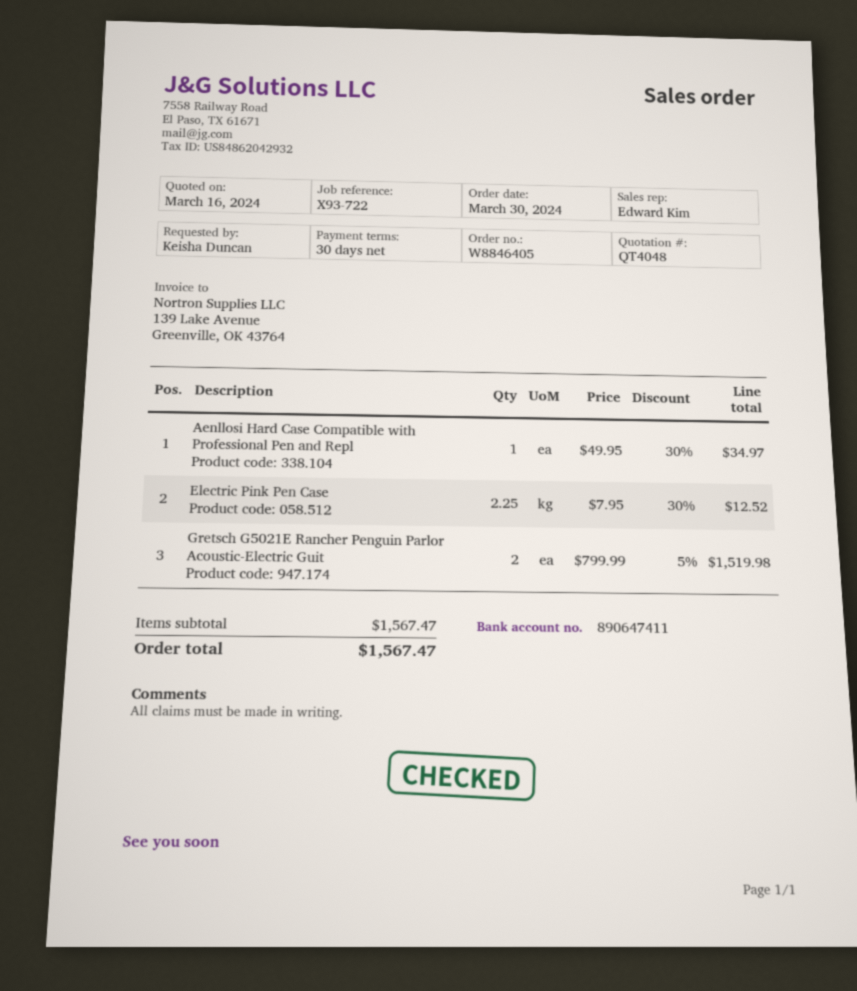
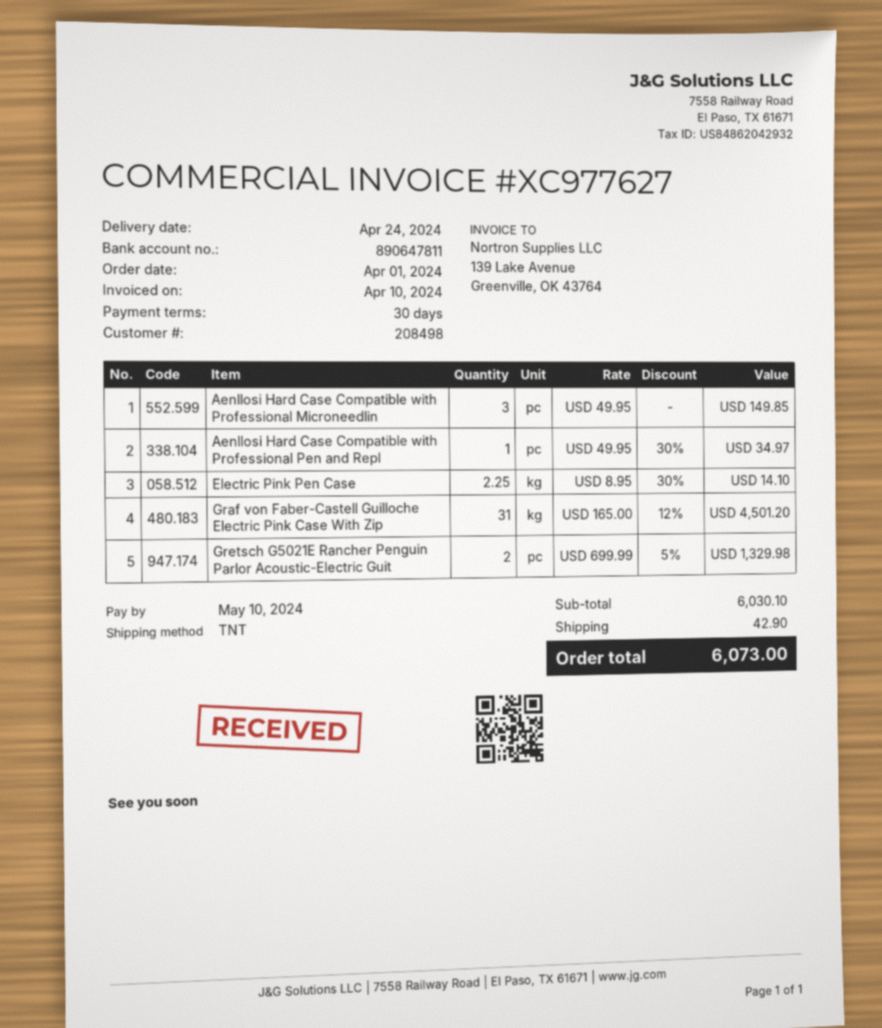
order date: 2024-03-30 -> 2024-04-01
bank account: 890647411 -> 890647811
Electric Pink Pen Case: 2.25 x 7.95 - 30% = 12.52 -> 2.25 x 8.95 - 30% = 14.10
Gretsch G5021E Rancher Penguin Parlor Acoustic-Electric Guit: 2 x 799.99 - 5% = 1519.98 -> 2 x 699.99 - 5% = 1329.98
Aenllosi Hard Case Compatible with Professional Microneedlin: none -> 3 x 49.95 = 149.85
Graf von Faber-Castell Guilloche Electric Pink Case With Zip: none -> 31 x 165.00 - 12% = 4501.20
subtotal: 1567.47 -> 6030.10
shipping: none -> 42.90
total: 1567.47 -> 6073.00

